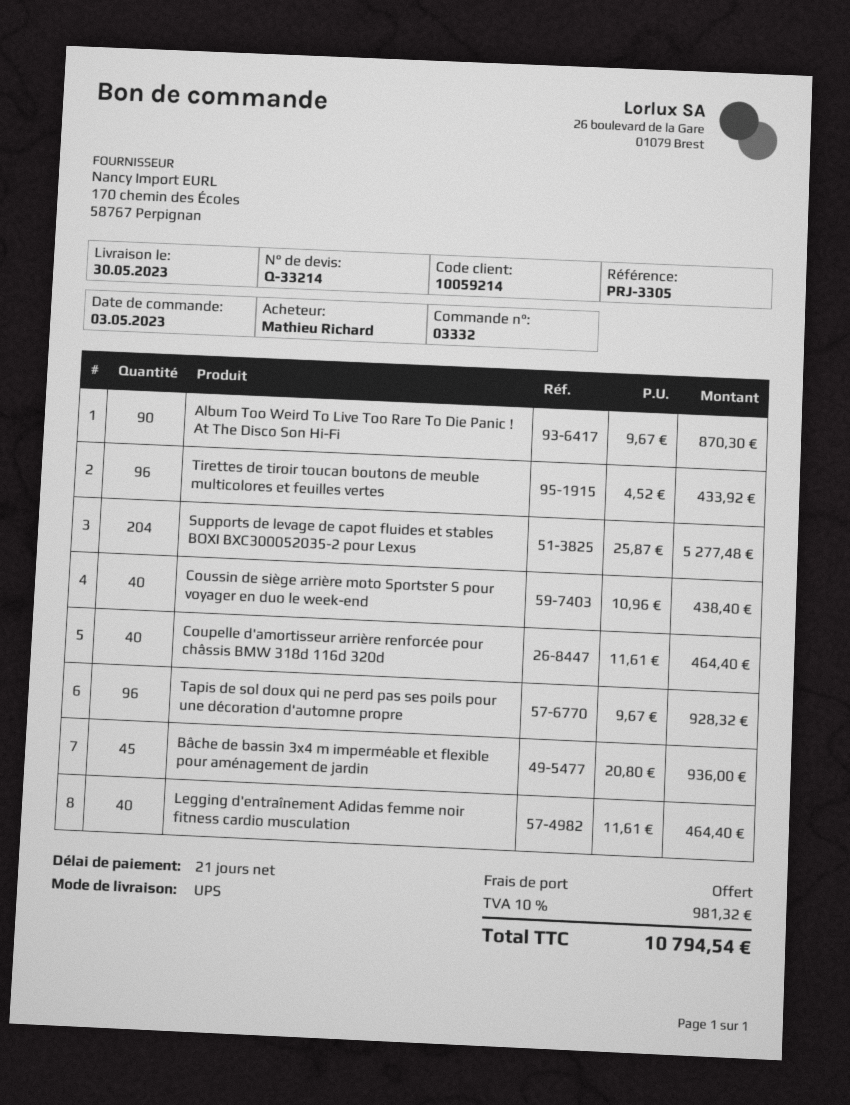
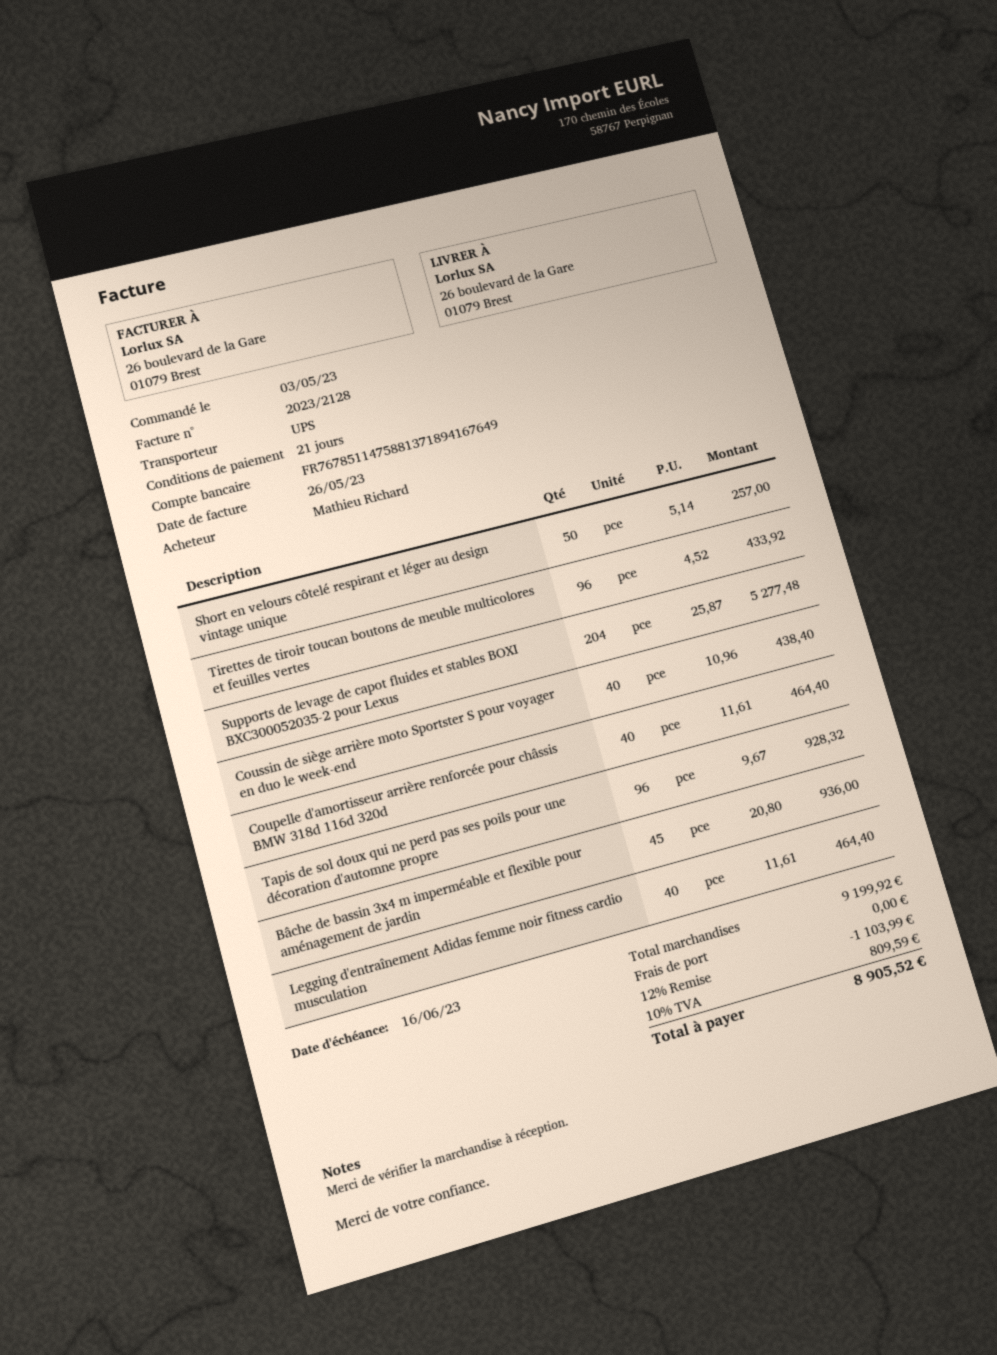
Album Too Weird To Live Too Rare To Die Panic ! At The Disco Son Hi-Fi: 90 x 9.67 = 870.30 -> none
Short en velours côtelé respirant et léger au design vintage unique: none -> 50 x 5.14 = 257.00
discount: none -> 12% = 1103.99
tax: 10% = 981.32 -> 10% = 809.59
total: 10794.54 -> 8905.52

